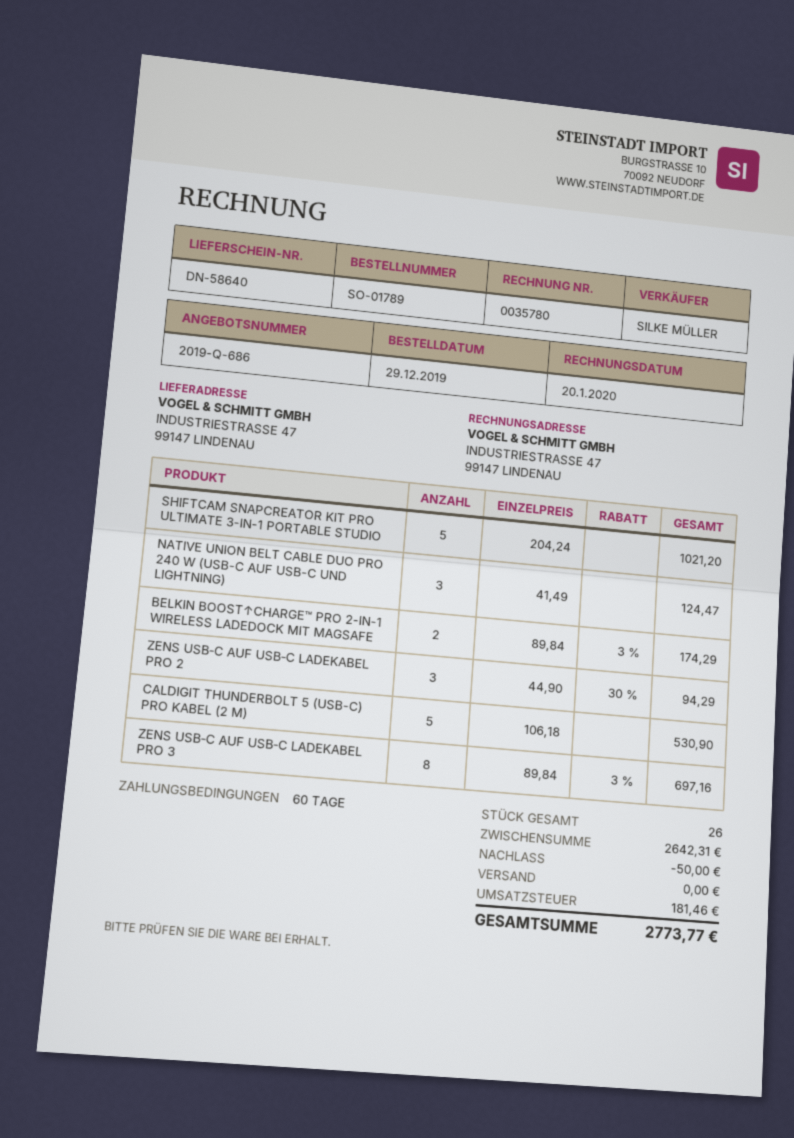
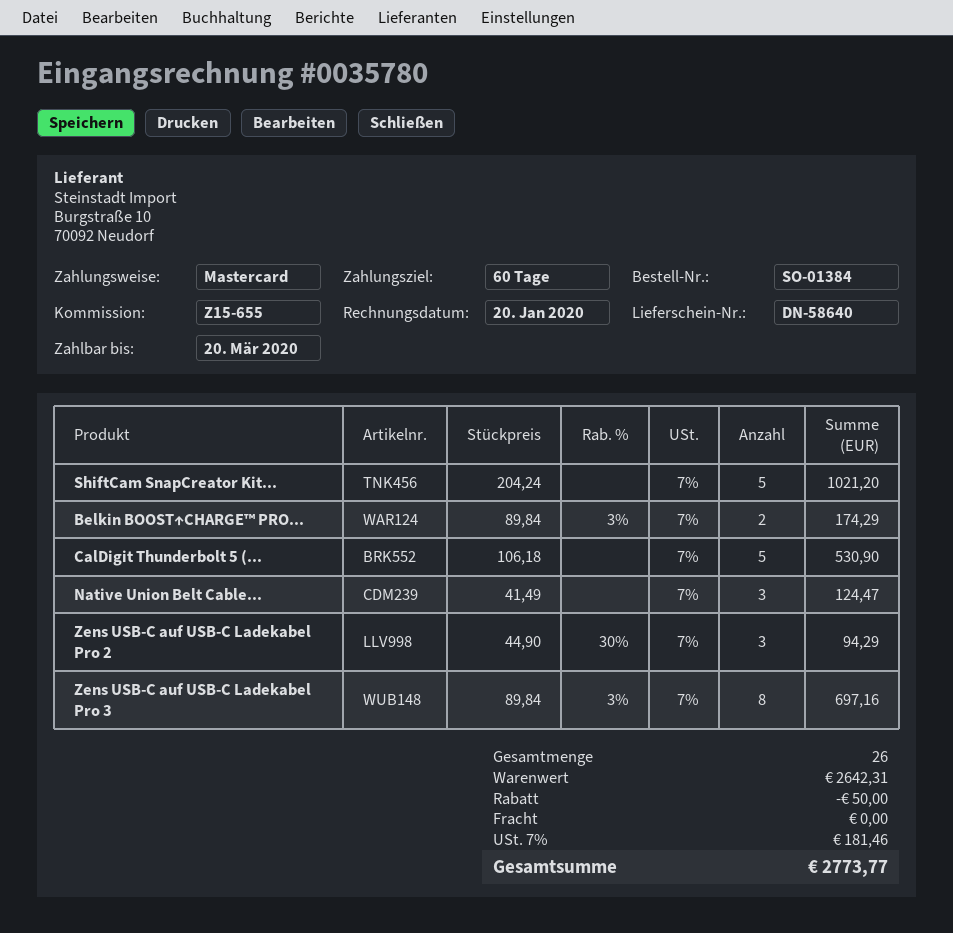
order number: SO-01789 -> SO-01384

